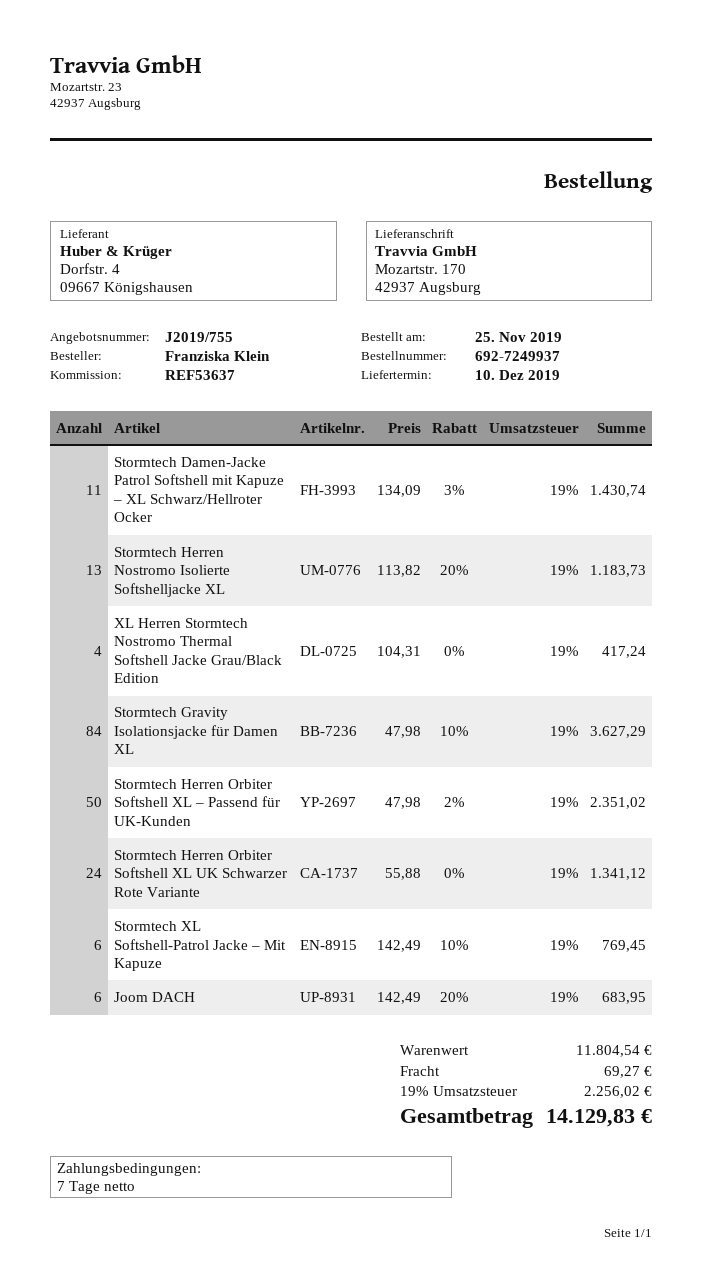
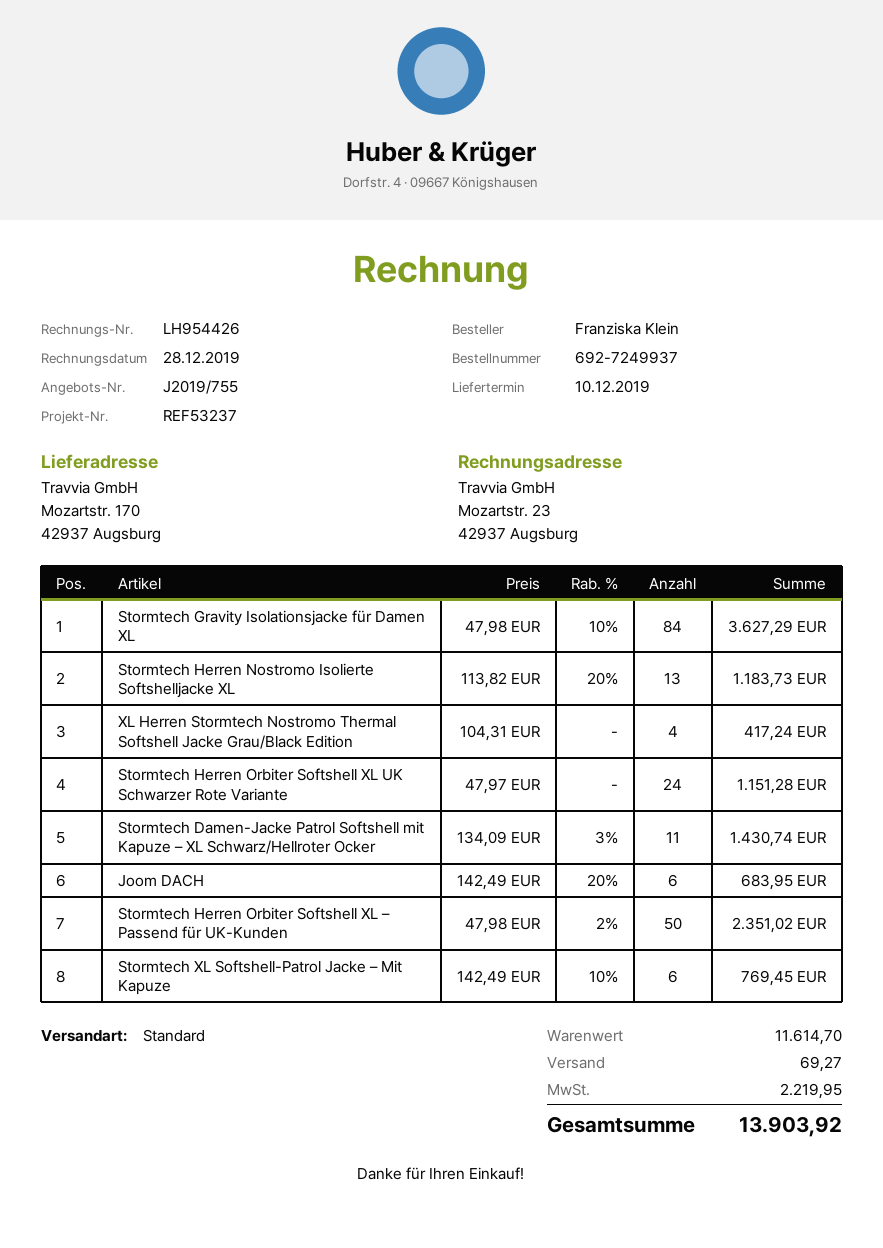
reference: REF53637 -> REF53237
Stormtech Herren Orbiter Softshell XL UK Schwarzer Rote Variante: 24 x 55.88 = 1341.12 -> 24 x 47.97 = 1151.28
subtotal: 11804.54 -> 11614.70
tax: 2256.02 -> 2219.95
total: 14129.83 -> 13903.92

